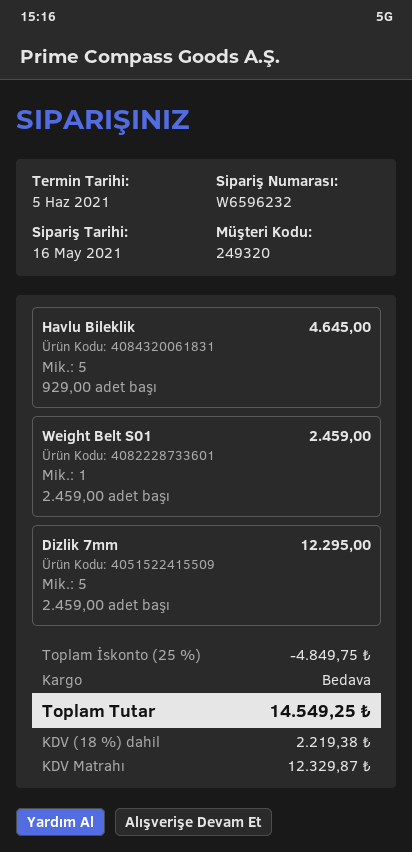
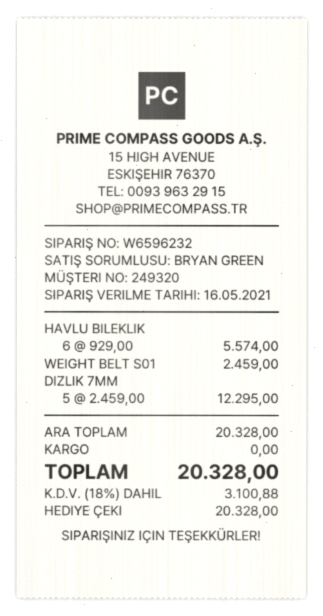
Havlu Bileklik: 5 x 929.00 = 4645.00 -> 6 x 929.00 = 5574.00
discount: 25% = 4849.75 -> none
tax: 18% = 2219.38 -> 18% = 3100.88
total: 14549.25 -> 20328.00

